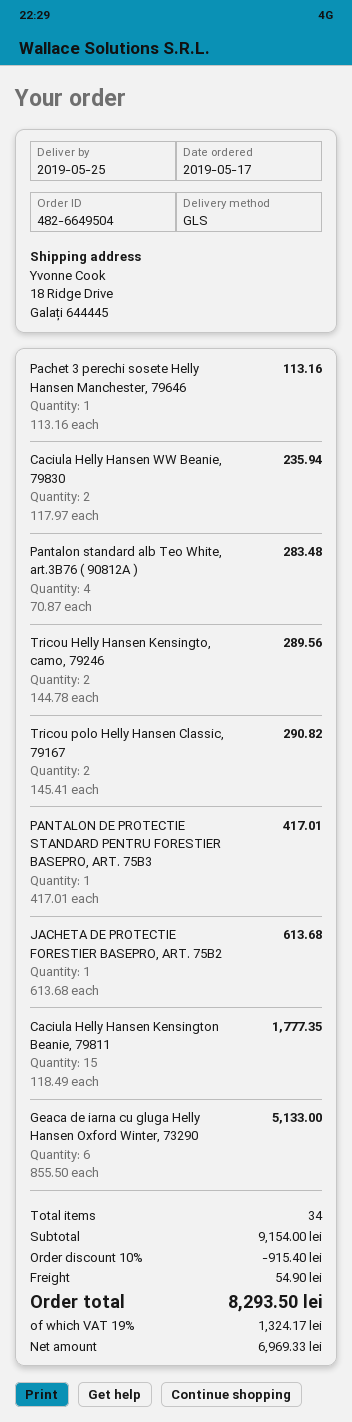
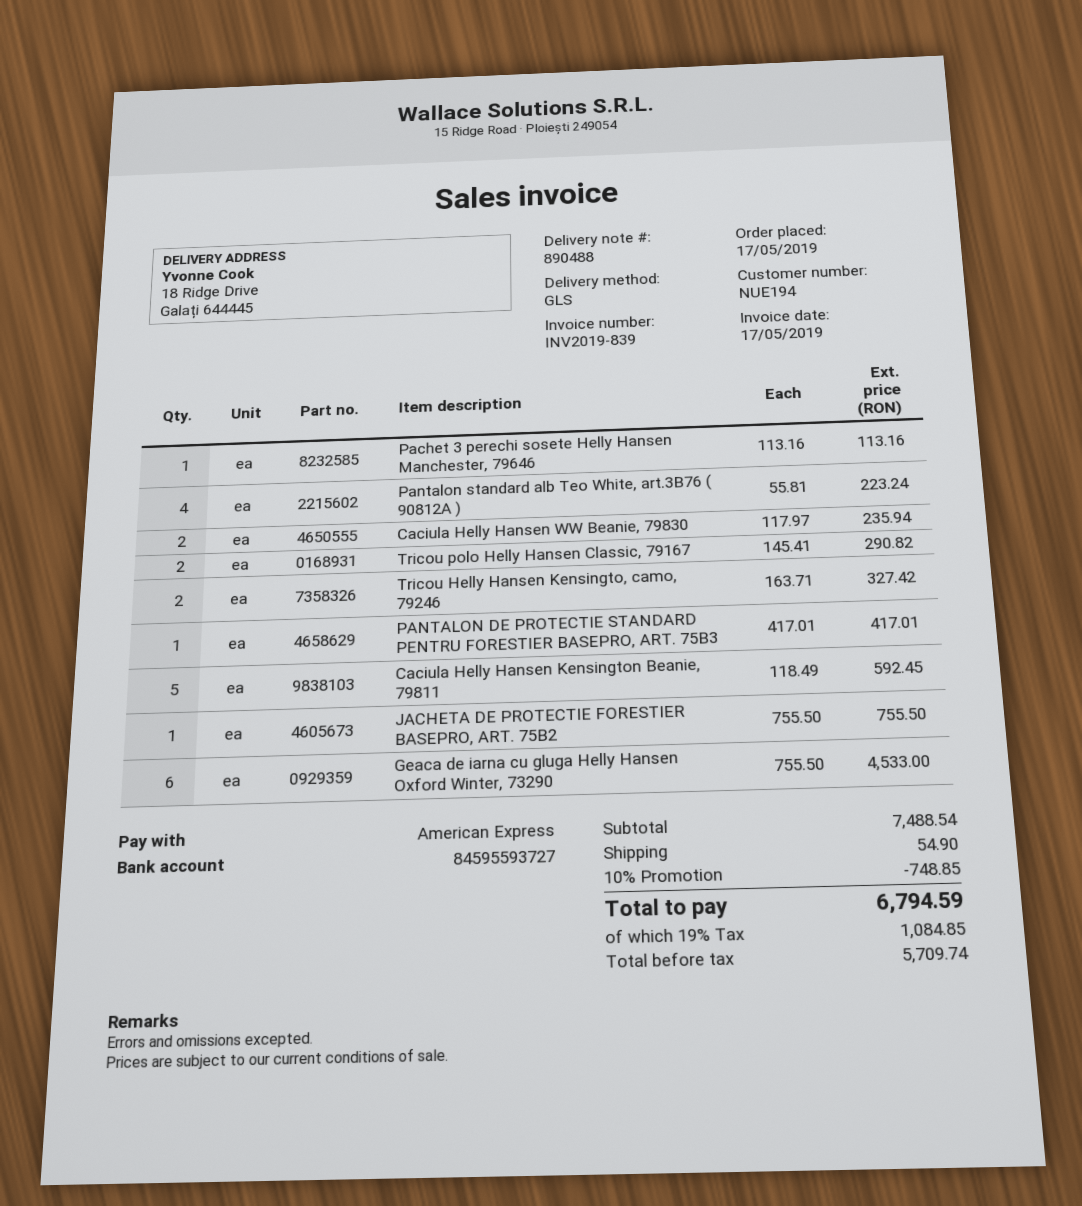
Pantalon standard alb Teo White, art.3B76 ( 90812A ): 4 x 70.87 = 283.48 -> 4 x 55.81 = 223.24
Tricou Helly Hansen Kensingto, camo, 79246: 2 x 144.78 = 289.56 -> 2 x 163.71 = 327.42
JACHETA DE PROTECTIE FORESTIER BASEPRO, ART. 75B2: 1 x 613.68 = 613.68 -> 1 x 755.50 = 755.50
Caciula Helly Hansen Kensington Beanie, 79811: 15 x 118.49 = 1777.35 -> 5 x 118.49 = 592.45
Geaca de iarna cu gluga Helly Hansen Oxford Winter, 73290: 6 x 855.50 = 5133.00 -> 6 x 755.50 = 4533.00
subtotal: 9154.00 -> 7488.54
discount: 10% = 915.40 -> 10% = 748.85
net: 6969.33 -> 5709.74
tax: 19% = 1324.17 -> 19% = 1084.85
total: 8293.50 -> 6794.59

